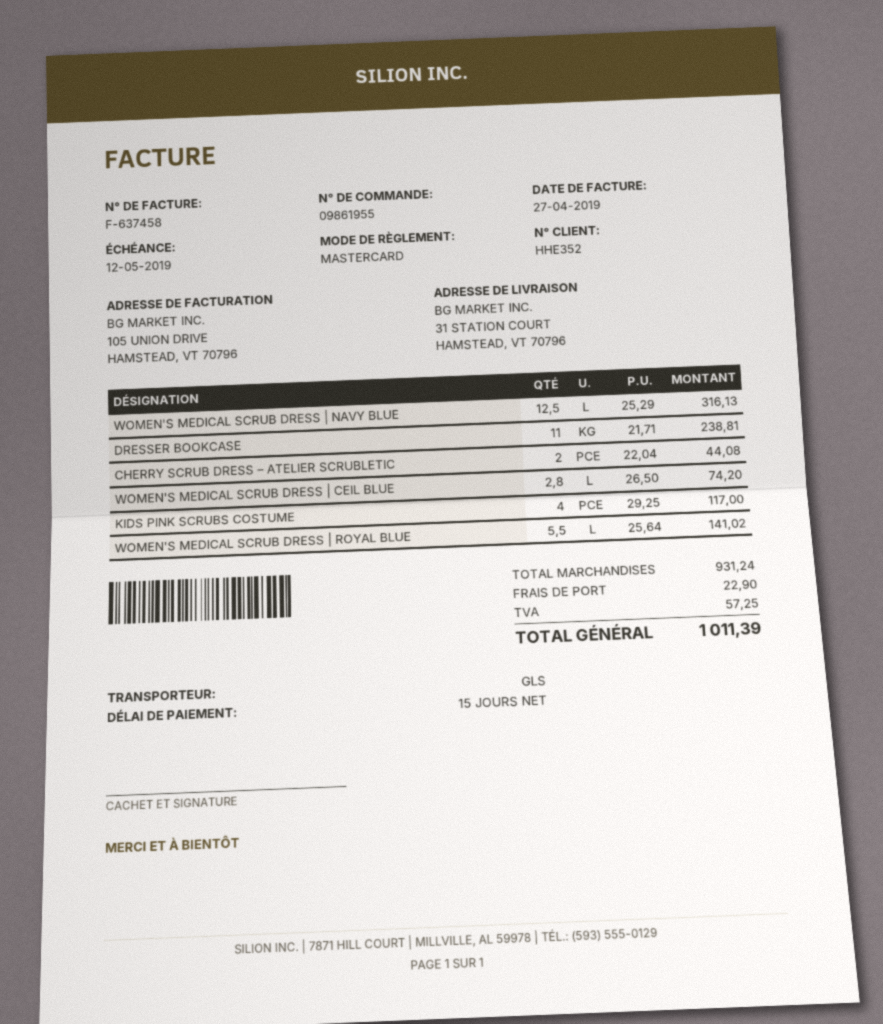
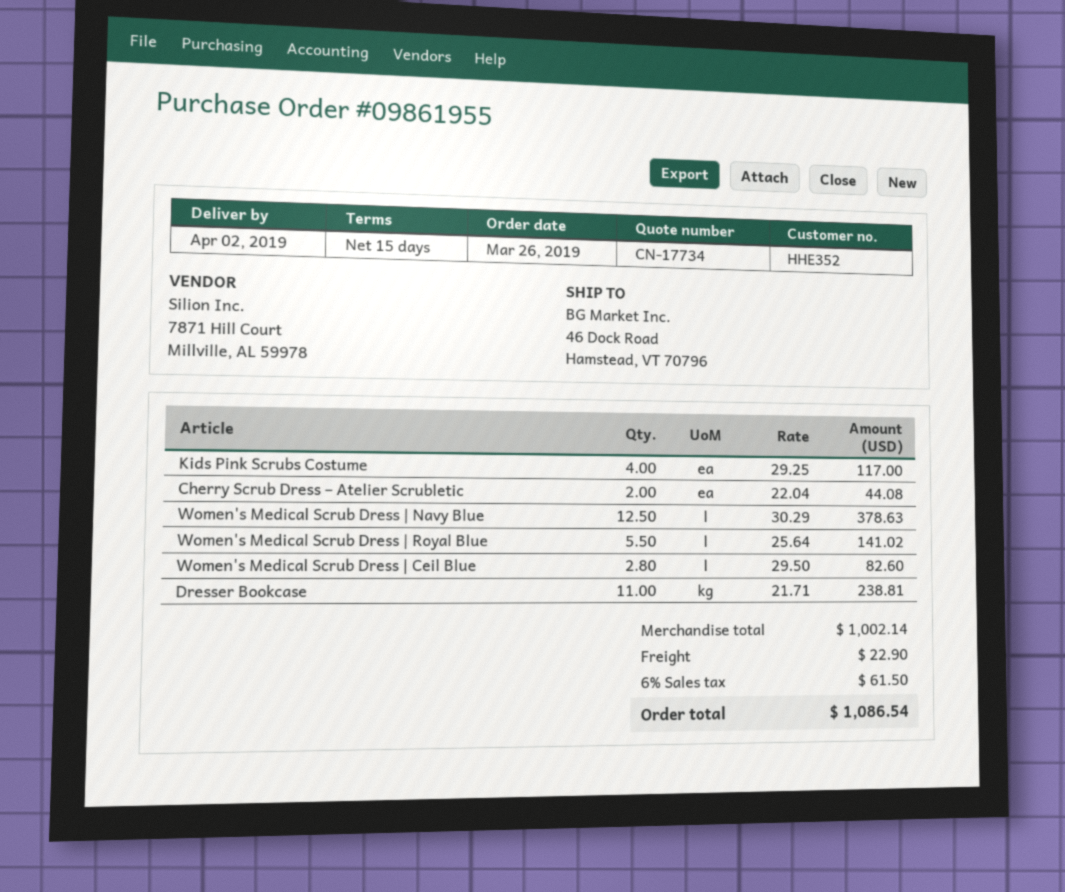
ship to: 31 STATION COURT, HAMSTEAD, VT 70796 -> 46 Dock Road, Hamstead, VT 70796
WOMEN'S MEDICAL SCRUB DRESS | NAVY BLUE: 12.5 x 25.29 = 316.13 -> 12.5 x 30.29 = 378.63
WOMEN'S MEDICAL SCRUB DRESS | CEIL BLUE: 2.8 x 26.50 = 74.20 -> 2.8 x 29.50 = 82.60
subtotal: 931.24 -> 1002.14
tax: 57.25 -> 61.50
total: 1011.39 -> 1086.54

